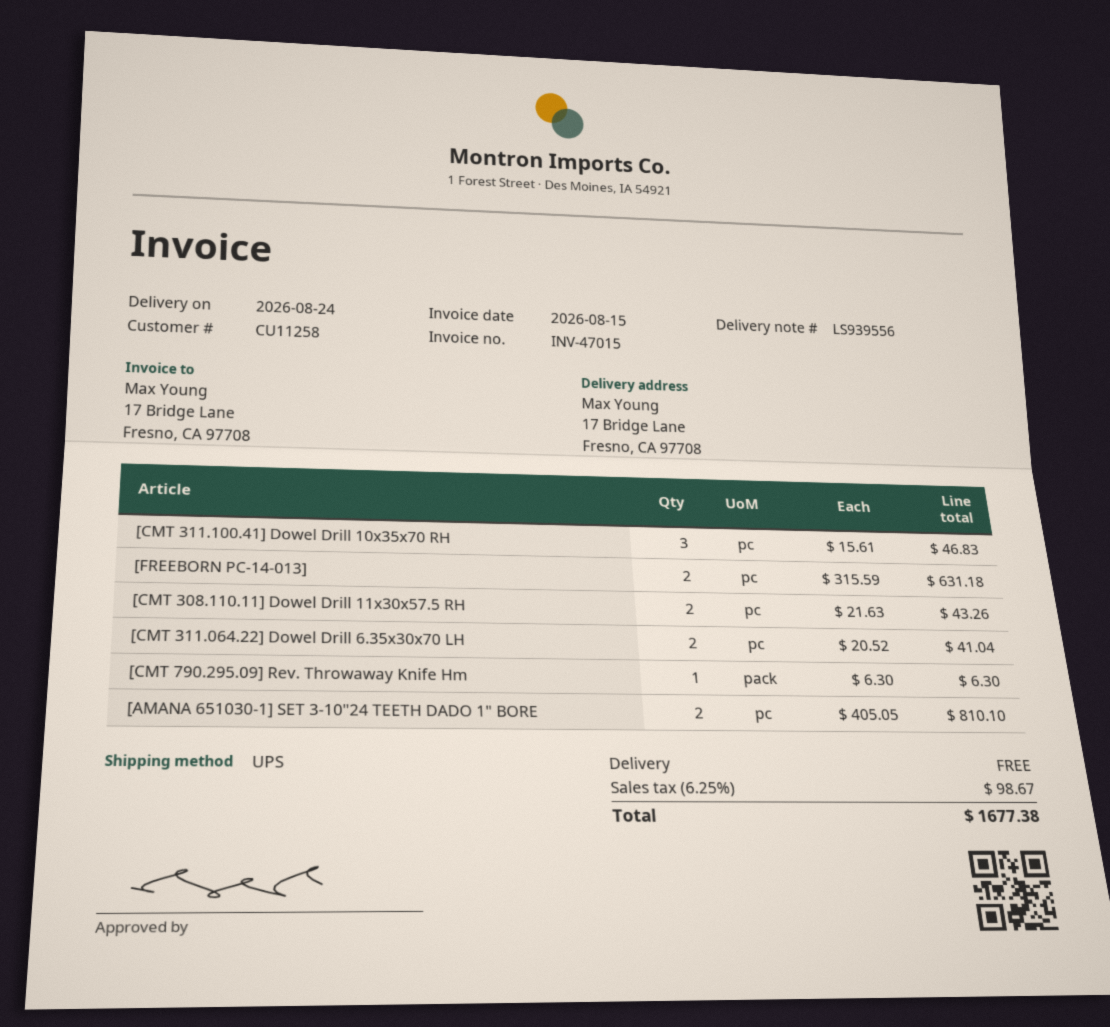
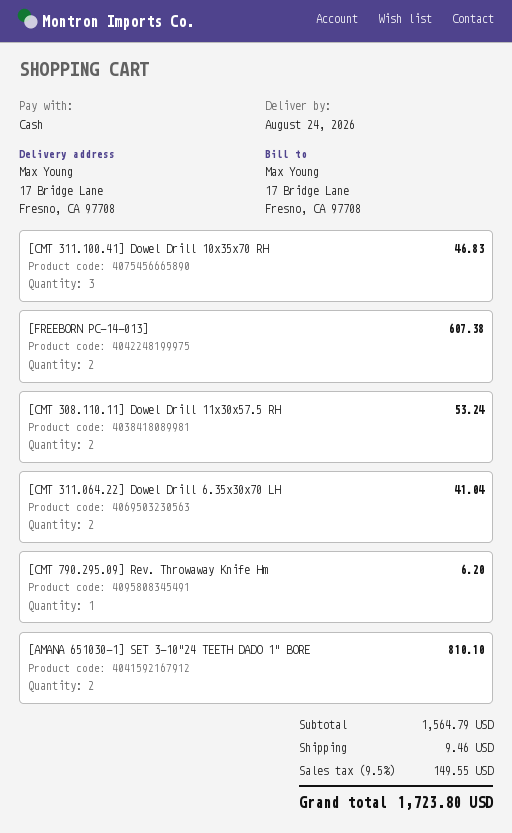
[FREEBORN PC-14-013]: 2 for 631.18 -> 2 for 607.38
[CMT 308.110.11] Dowel Drill 11x30x57.5 RH: 2 for 43.26 -> 2 for 53.24
[CMT 790.295.09] Rev. Throwaway Knife Hm: 1 for 6.30 -> 1 for 6.20
shipping: 0.00 -> 9.46
tax: 6.25% = 98.67 -> 9.5% = 149.55
total: 1677.38 -> 1723.80

